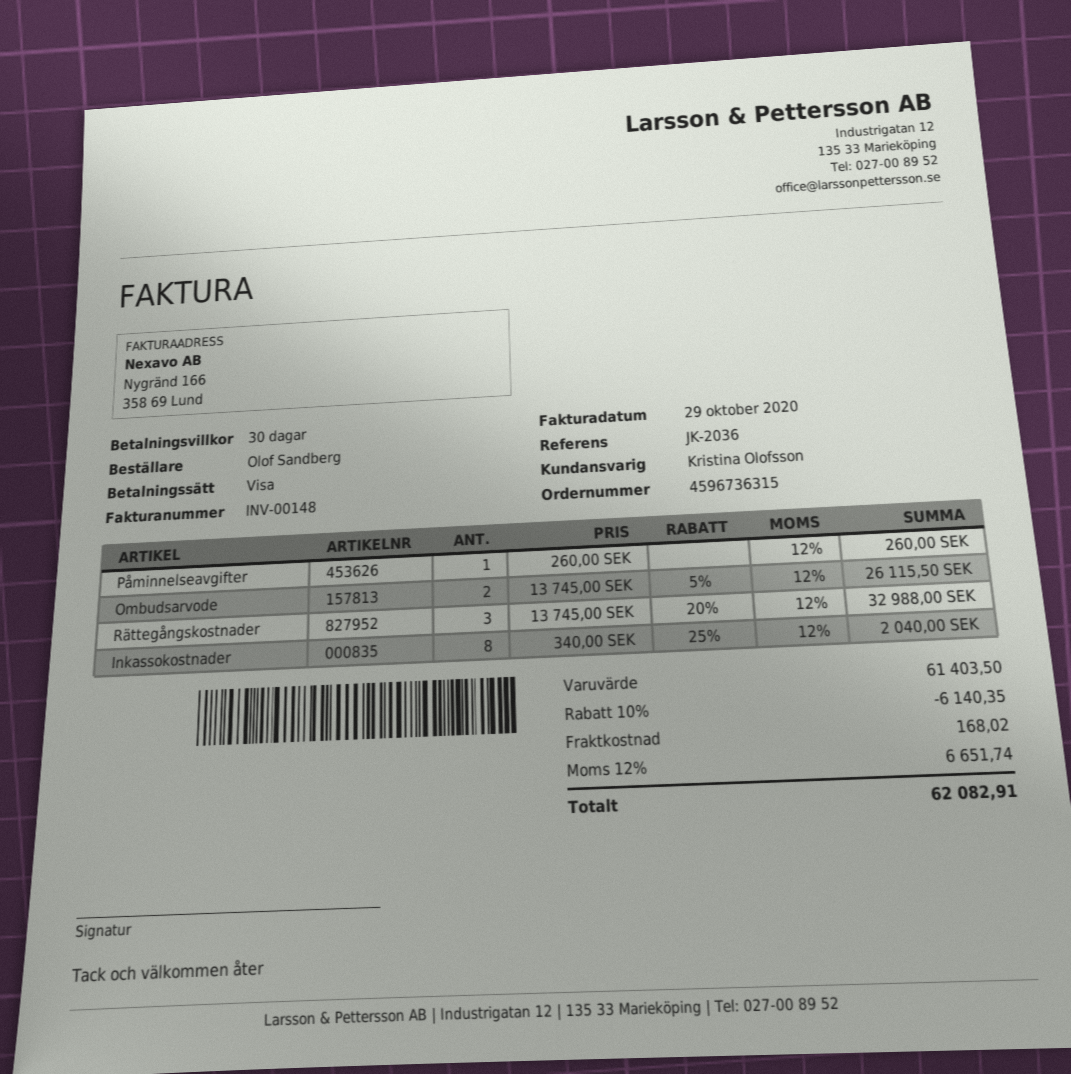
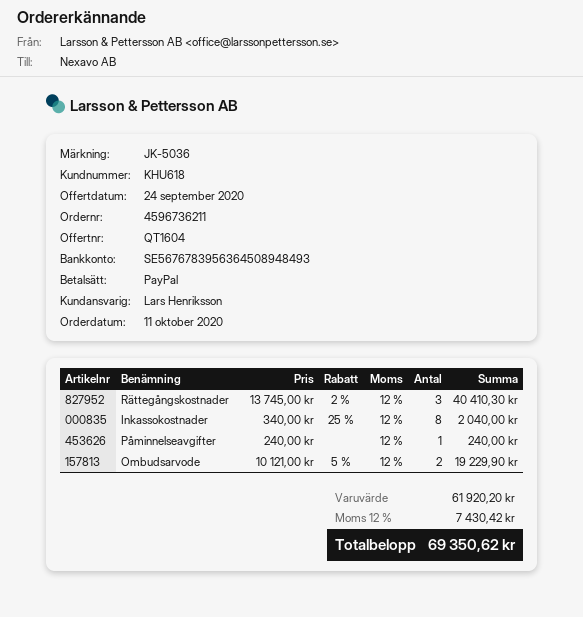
order number: 4596736315 -> 4596736211
reference: JK-2036 -> JK-5036
sales rep: Kristina Olofsson -> Lars Henriksson
payment method: Visa -> PayPal
Påminnelseavgifter: 1 x 260.00 = 260.00 -> 1 x 240.00 = 240.00
Ombudsarvode: 2 x 13745.00 - 5% = 26115.50 -> 2 x 10121.00 - 5% = 19229.90
Rättegångskostnader: 3 x 13745.00 - 20% = 32988.00 -> 3 x 13745.00 - 2% = 40410.30
subtotal: 61403.50 -> 61920.20
discount: 10% = 6140.35 -> none
shipping: 168.02 -> none
tax: 12% = 6651.74 -> 12% = 7430.42
total: 62082.91 -> 69350.62

